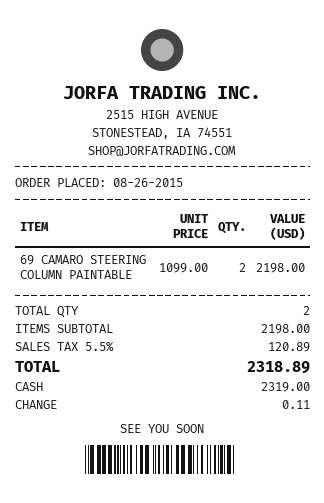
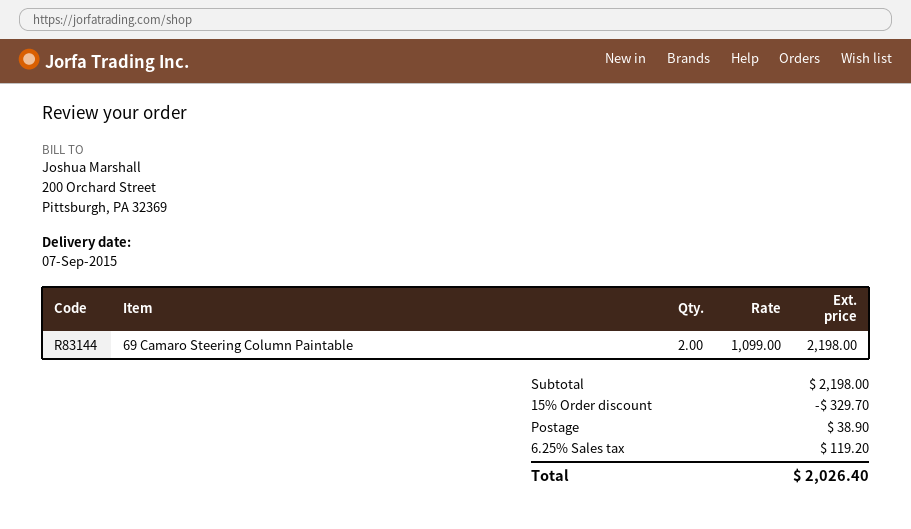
discount: none -> 15% = 329.70
shipping: none -> 38.90
tax: 5.5% = 120.89 -> 6.25% = 119.20
total: 2318.89 -> 2026.40

